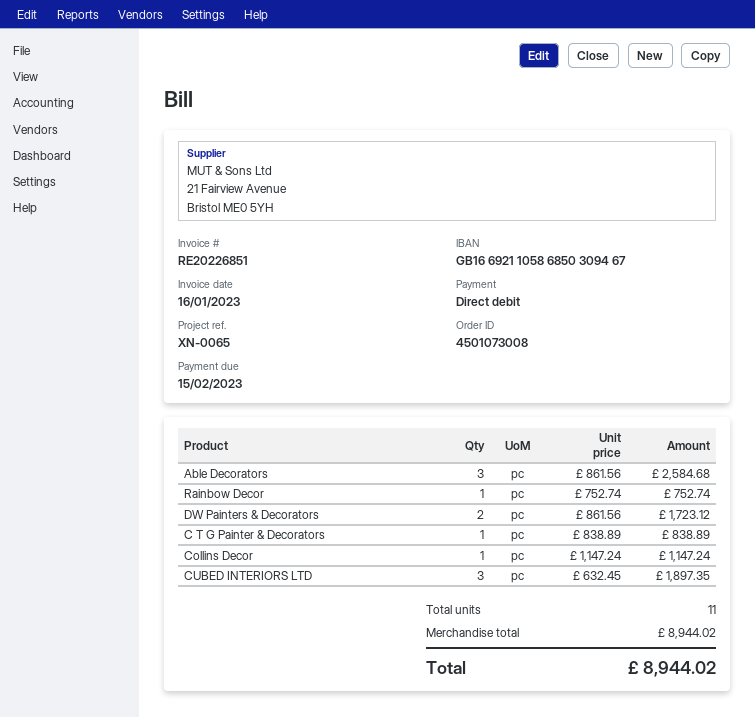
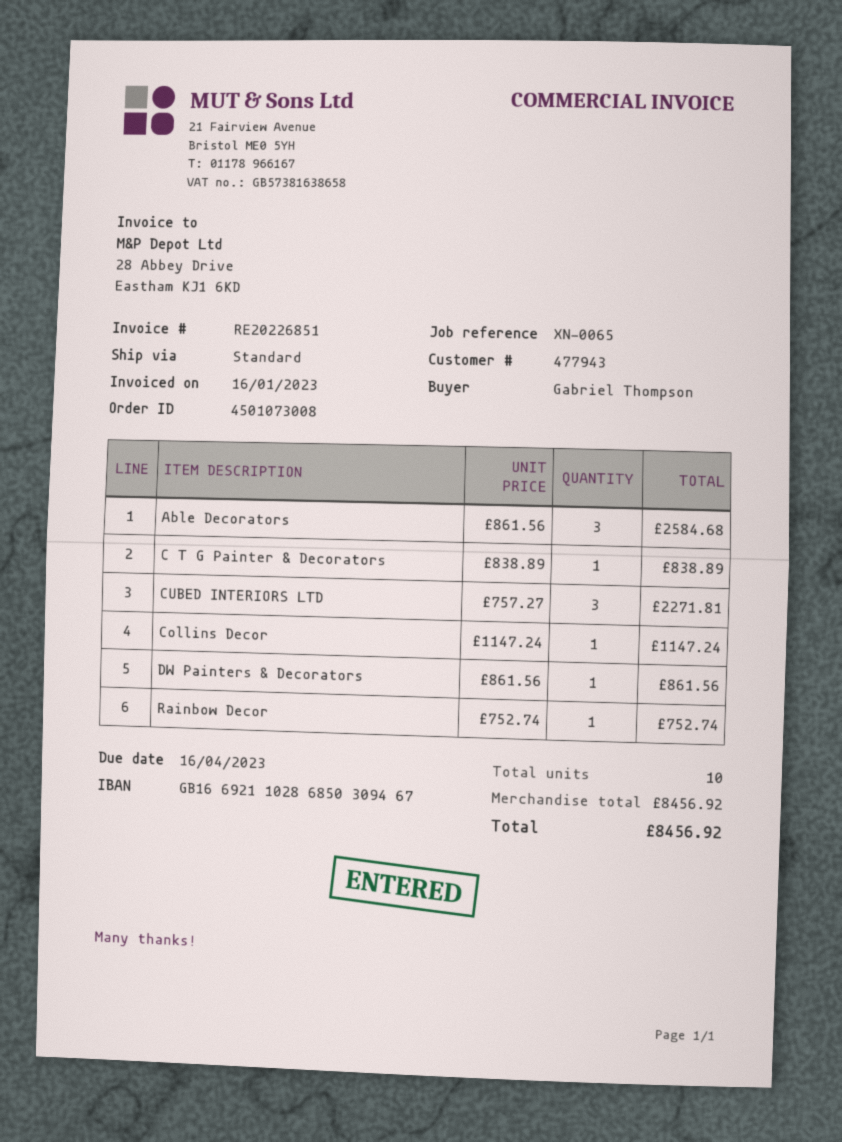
due date: 2023-02-15 -> 2023-04-16
bank account: GB16692110586850309467 -> GB16692110286850309467
DW Painters & Decorators: 2 x 861.56 = 1723.12 -> 1 x 861.56 = 861.56
CUBED INTERIORS LTD: 3 x 632.45 = 1897.35 -> 3 x 757.27 = 2271.81
total quantity: 11 -> 10
subtotal: 8944.02 -> 8456.92
total: 8944.02 -> 8456.92

